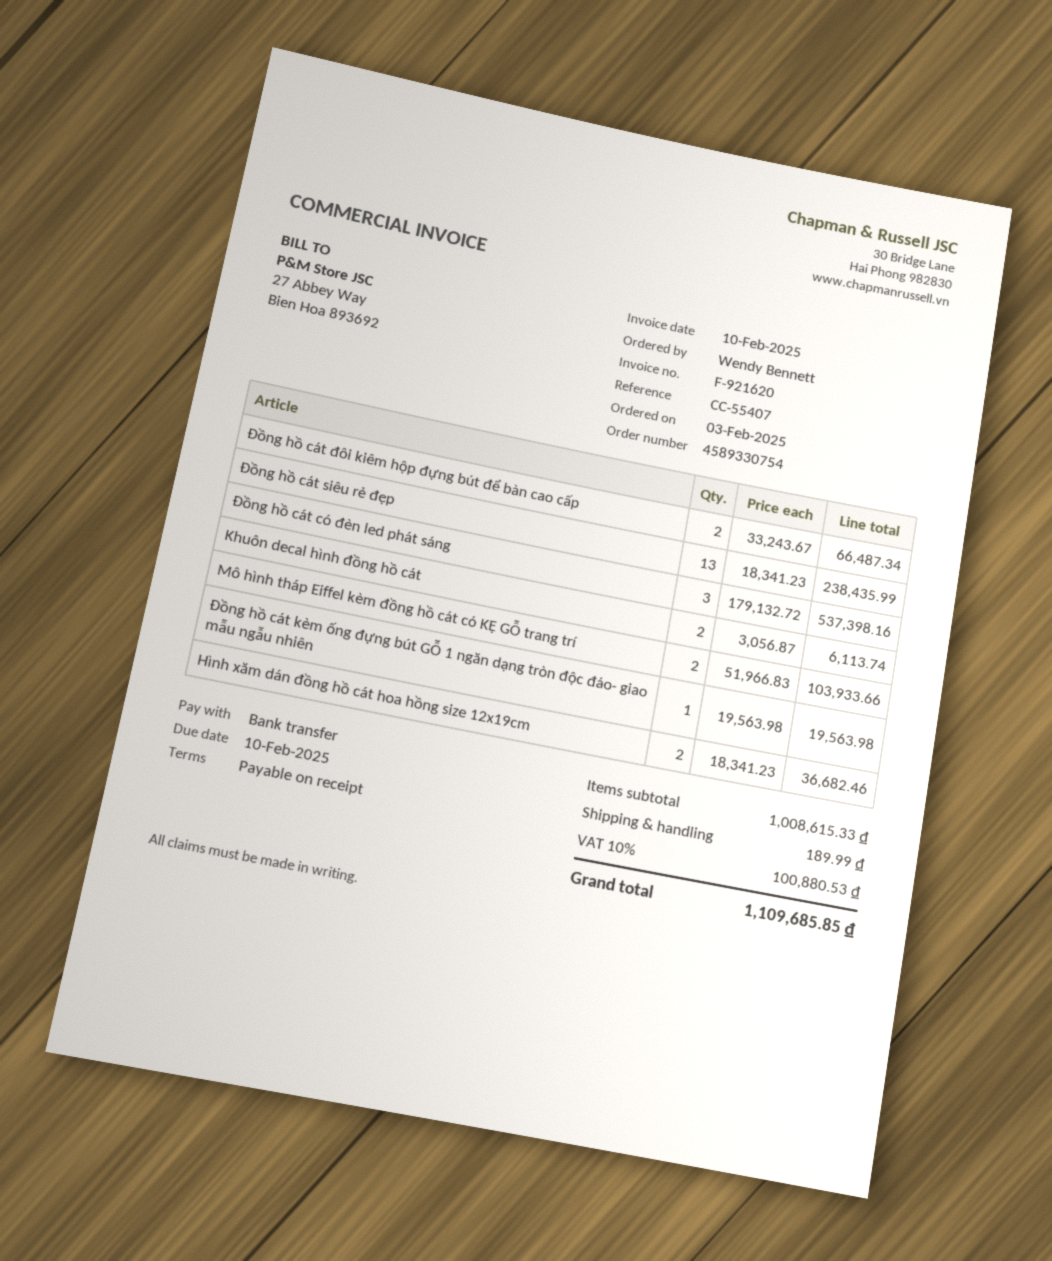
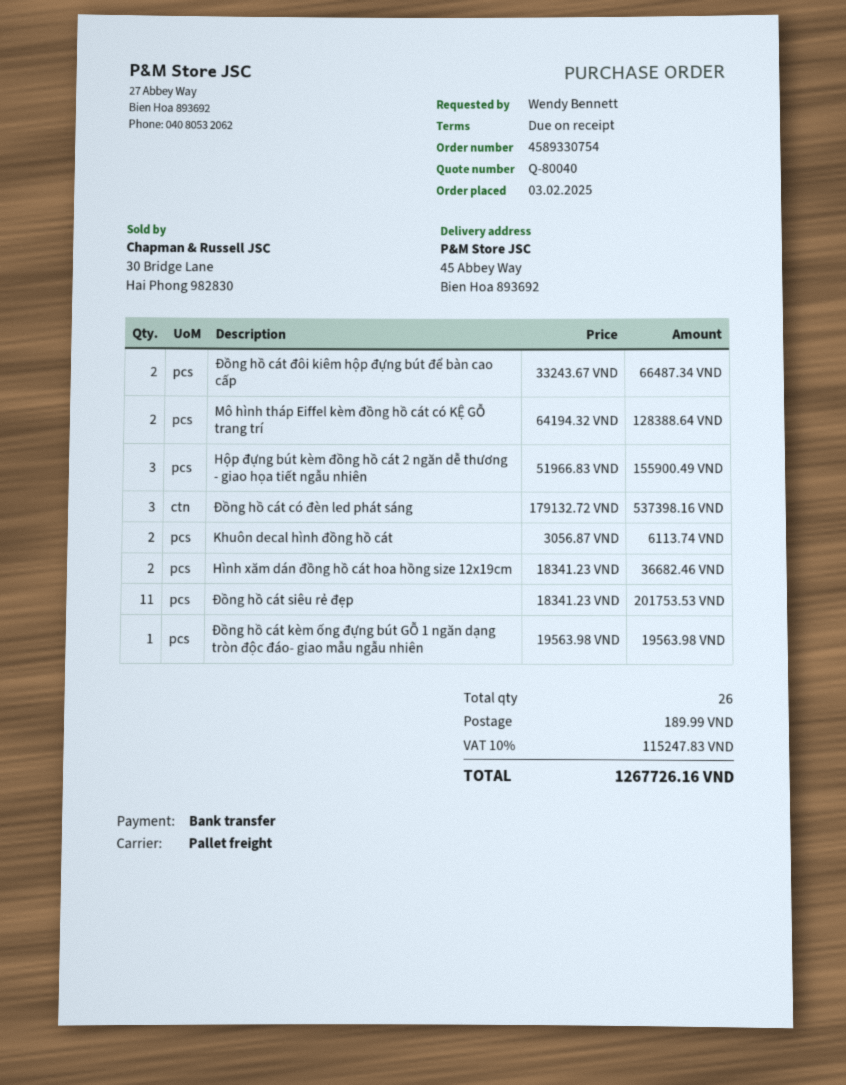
Đồng hồ cát siêu rẻ đẹp: 13 x 18341.23 = 238435.99 -> 11 x 18341.23 = 201753.53
Mô hình tháp Eiffel kèm đồng hồ cát có KỆ GỖ trang trí: 2 x 51966.83 = 103933.66 -> 2 x 64194.32 = 128388.64
Hộp đựng bút kèm đồng hồ cát 2 ngăn dễ thương - giao họa tiết ngẫu nhiên: none -> 3 x 51966.83 = 155900.49
tax: 10% = 100880.53 -> 10% = 115247.83
total: 1109685.85 -> 1267726.16

